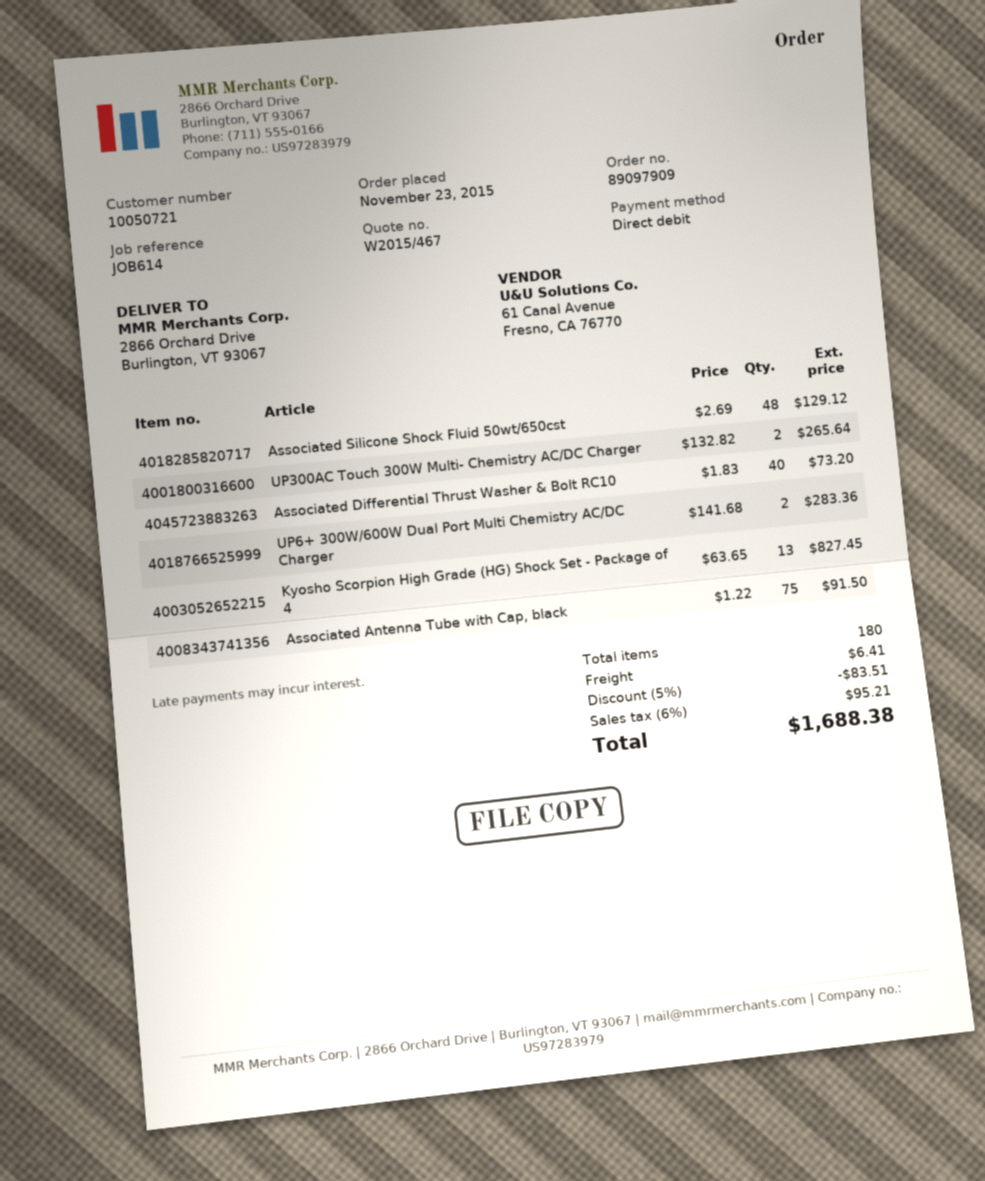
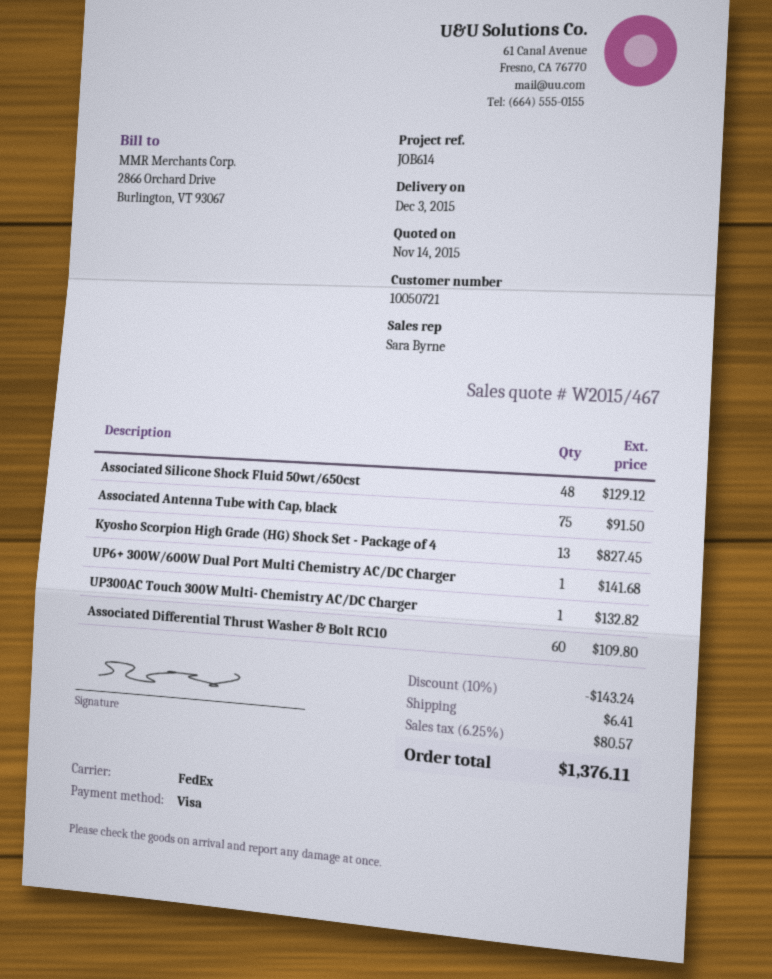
payment method: direct debit -> Visa
UP300AC Touch 300W Multi- Chemistry AC/DC Charger: 2 for 265.64 -> 1 for 132.82
Associated Differential Thrust Washer & Bolt RC10: 40 for 73.20 -> 60 for 109.80
UP6+ 300W/600W Dual Port Multi Chemistry AC/DC Charger: 2 for 283.36 -> 1 for 141.68
discount: 5% = 83.51 -> 10% = 143.24
tax: 6% = 95.21 -> 6.25% = 80.57
total: 1688.38 -> 1376.11

